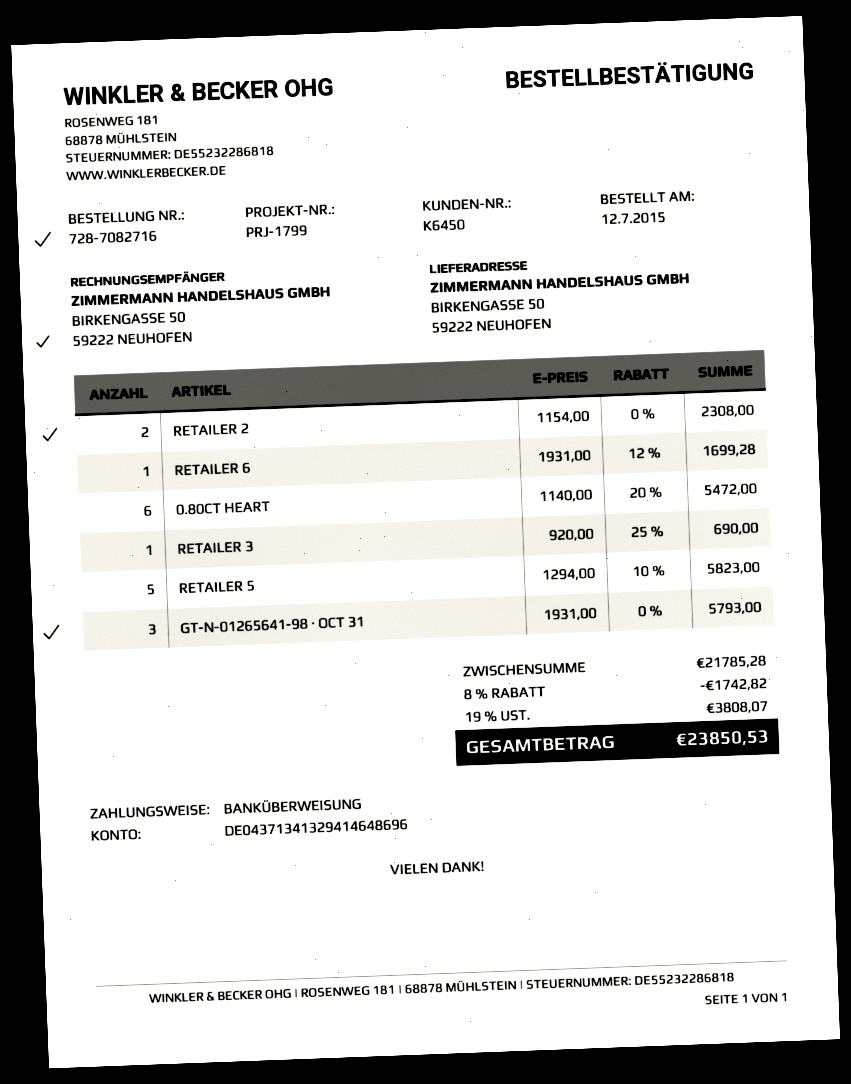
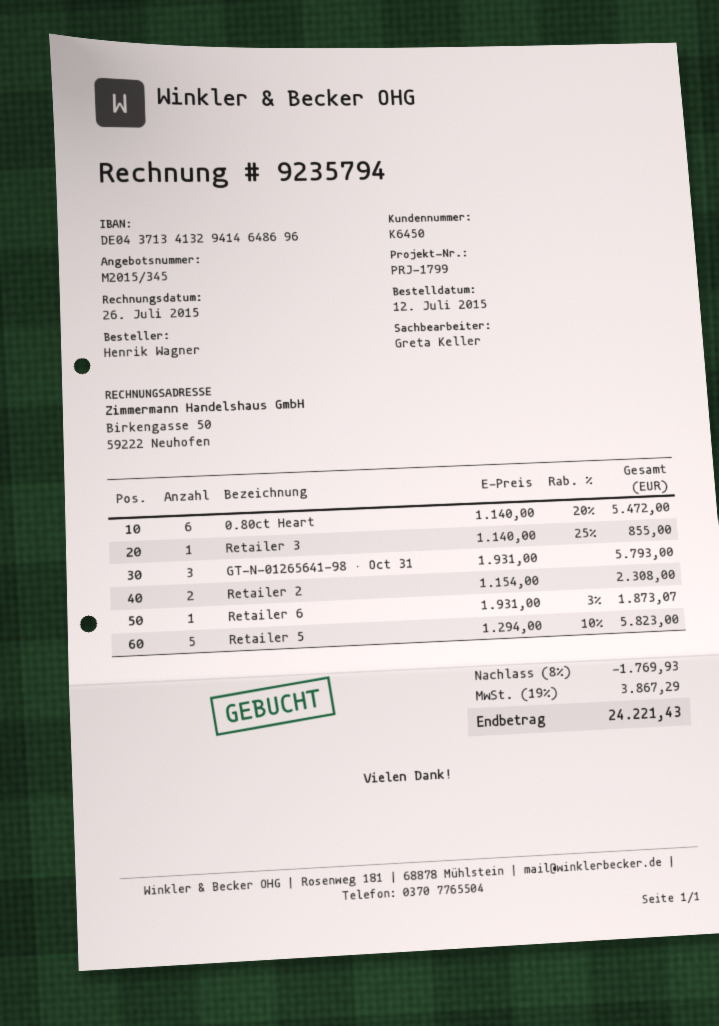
RETAILER 6: 1 x 1931.00 - 12% = 1699.28 -> 1 x 1931.00 - 3% = 1873.07
RETAILER 3: 1 x 920.00 - 25% = 690.00 -> 1 x 1140.00 - 25% = 855.00
discount: 8% = 1742.82 -> 8% = 1769.93
tax: 19% = 3808.07 -> 19% = 3867.29
total: 23850.53 -> 24221.43

